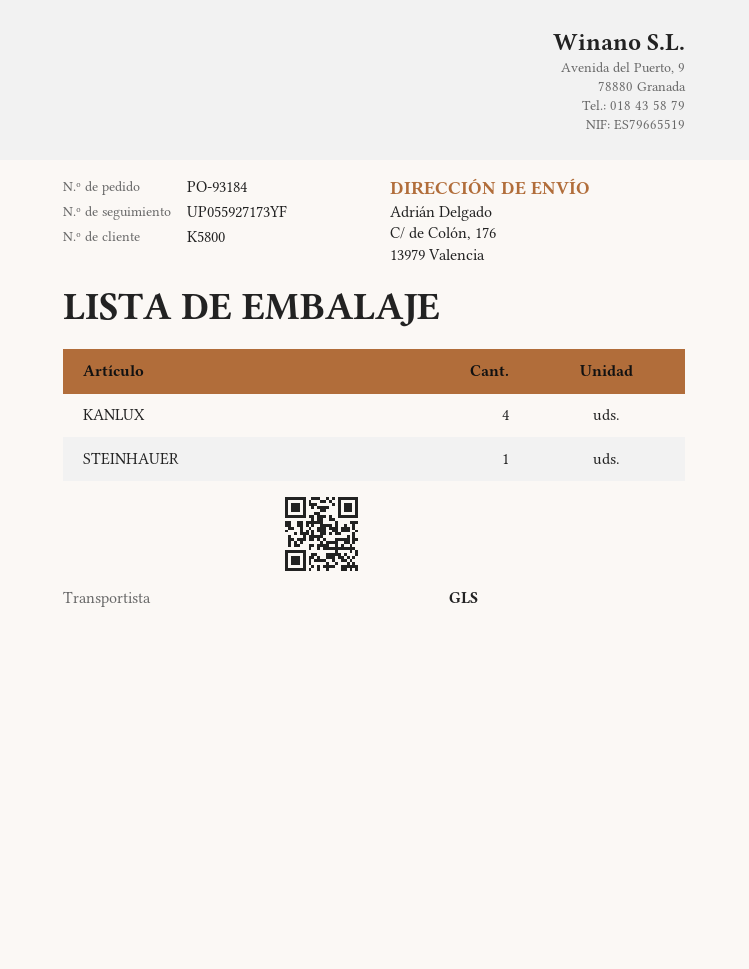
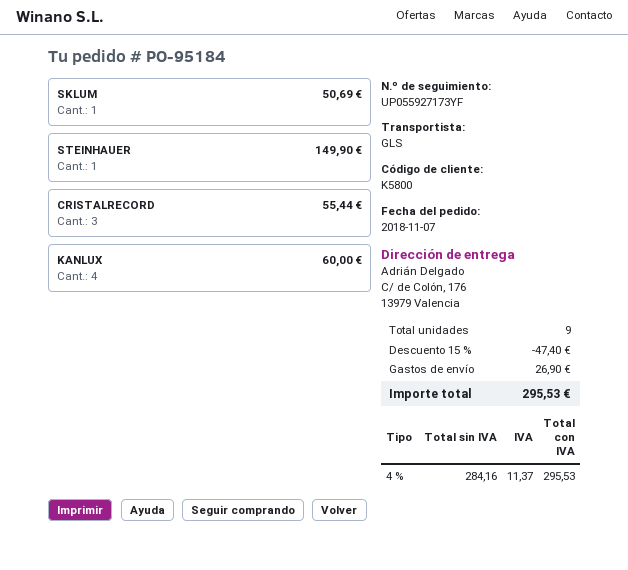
order number: PO-93184 -> PO-95184
SKLUM: none -> 1
CRISTALRECORD: none -> 3

